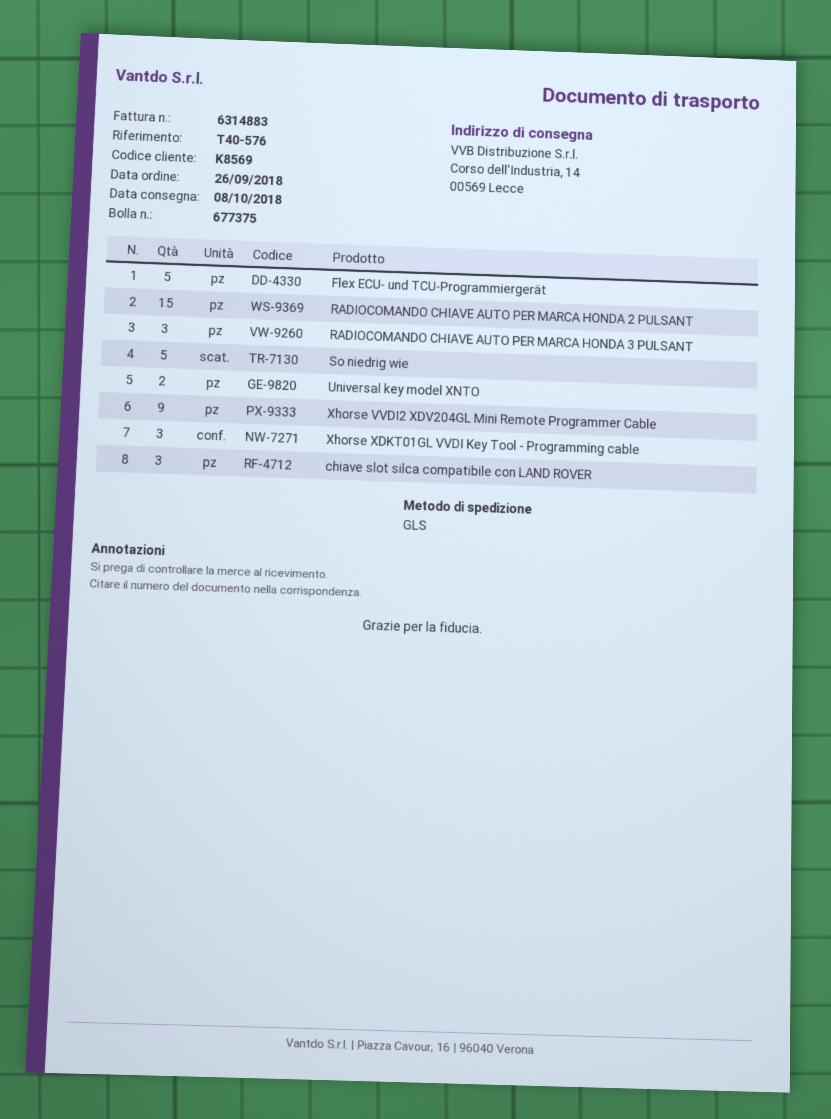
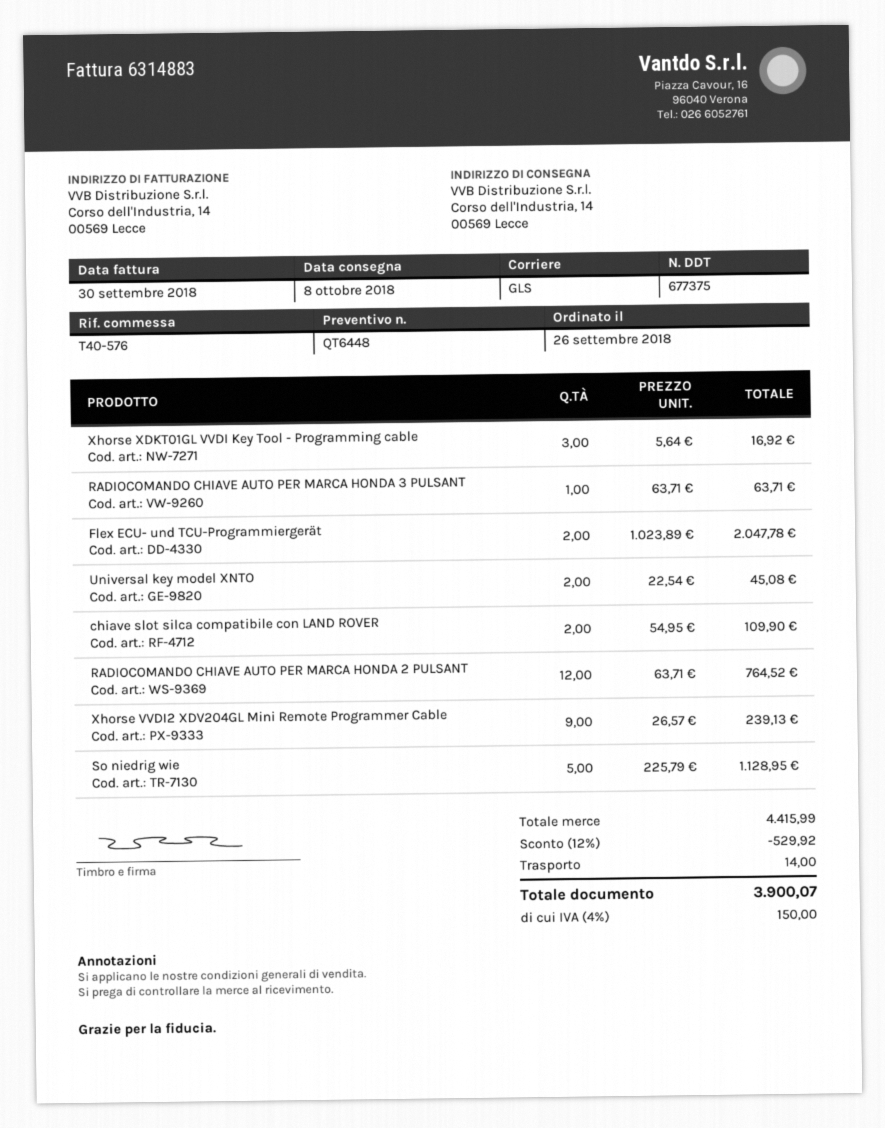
Flex ECU- und TCU-Programmiergerät: 5 -> 2
RADIOCOMANDO CHIAVE AUTO PER MARCA HONDA 2 PULSANT: 15 -> 12
RADIOCOMANDO CHIAVE AUTO PER MARCA HONDA 3 PULSANT: 3 -> 1
chiave slot silca compatibile con LAND ROVER: 3 -> 2

